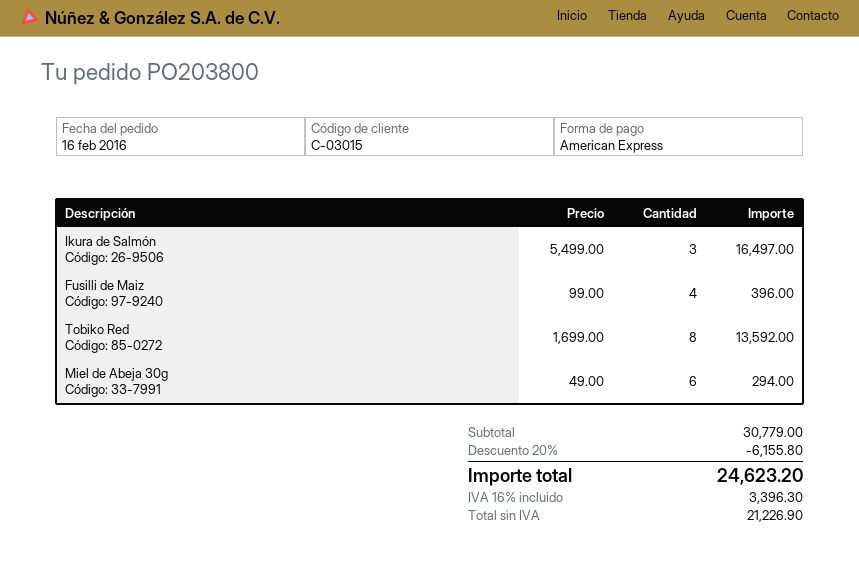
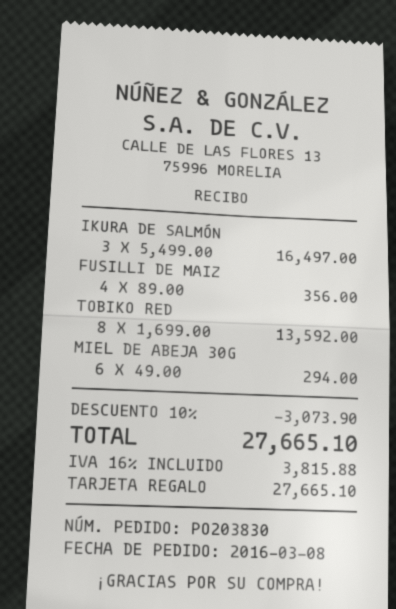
order number: PO203800 -> PO203830
order date: 2016-02-16 -> 2016-03-08
payment method: American Express -> gift card
Fusilli de Maiz: 4 x 99.00 = 396.00 -> 4 x 89.00 = 356.00
discount: 20% = 6155.80 -> 10% = 3073.90
tax: 16% = 3396.30 -> 16% = 3815.88
total: 24623.20 -> 27665.10

